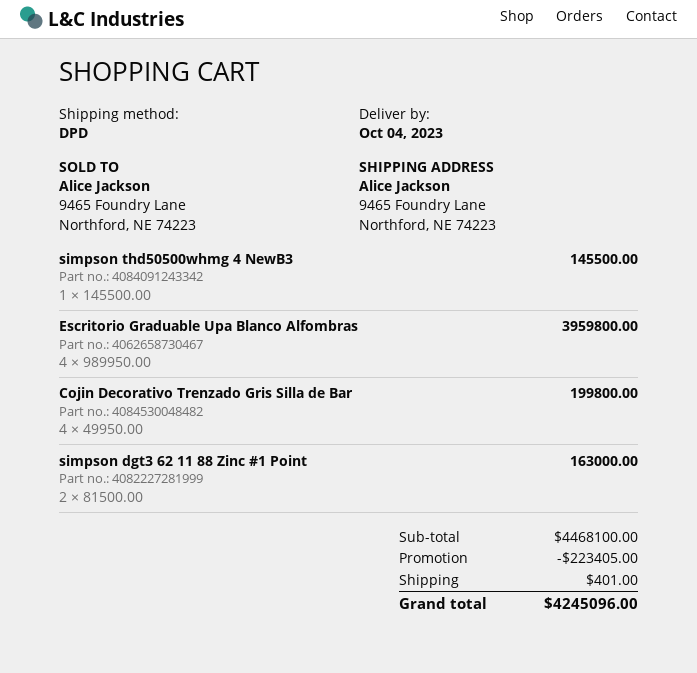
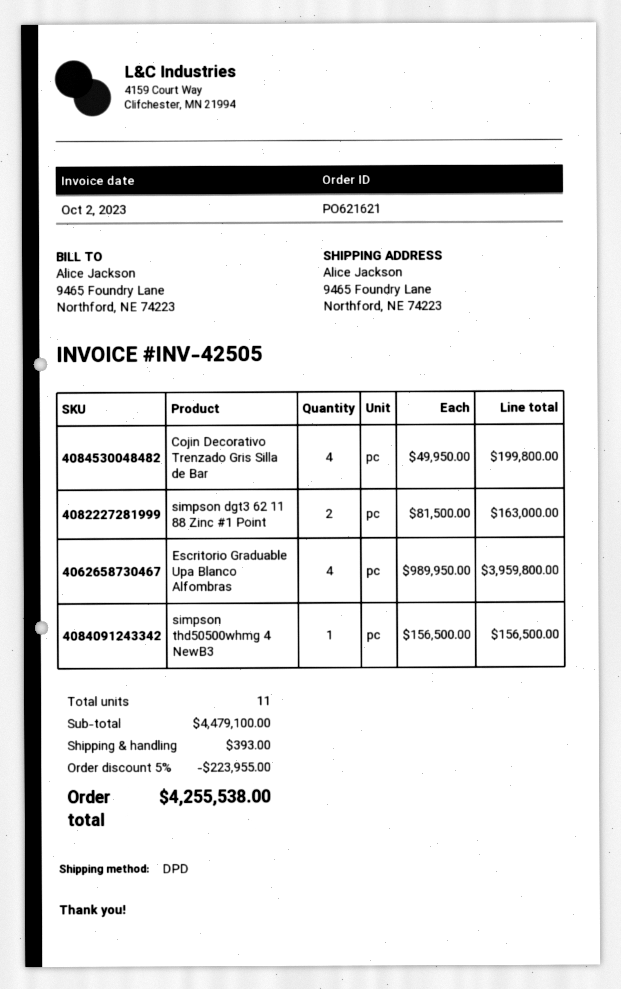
simpson thd50500whmg 4 NewB3: 1 x 145500.00 = 145500.00 -> 1 x 156500.00 = 156500.00
subtotal: 4468100.00 -> 4479100.00
discount: 223405.00 -> 223955.00
shipping: 401.00 -> 393.00
total: 4245096.00 -> 4255538.00

